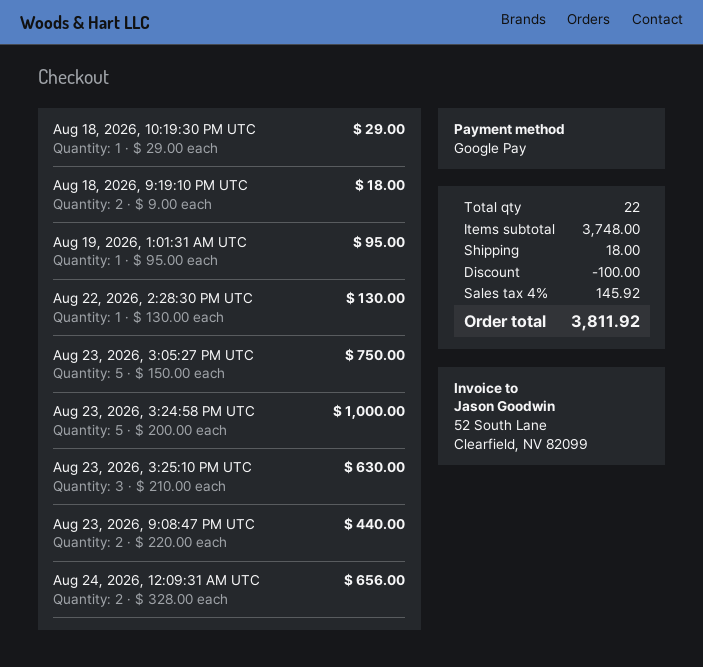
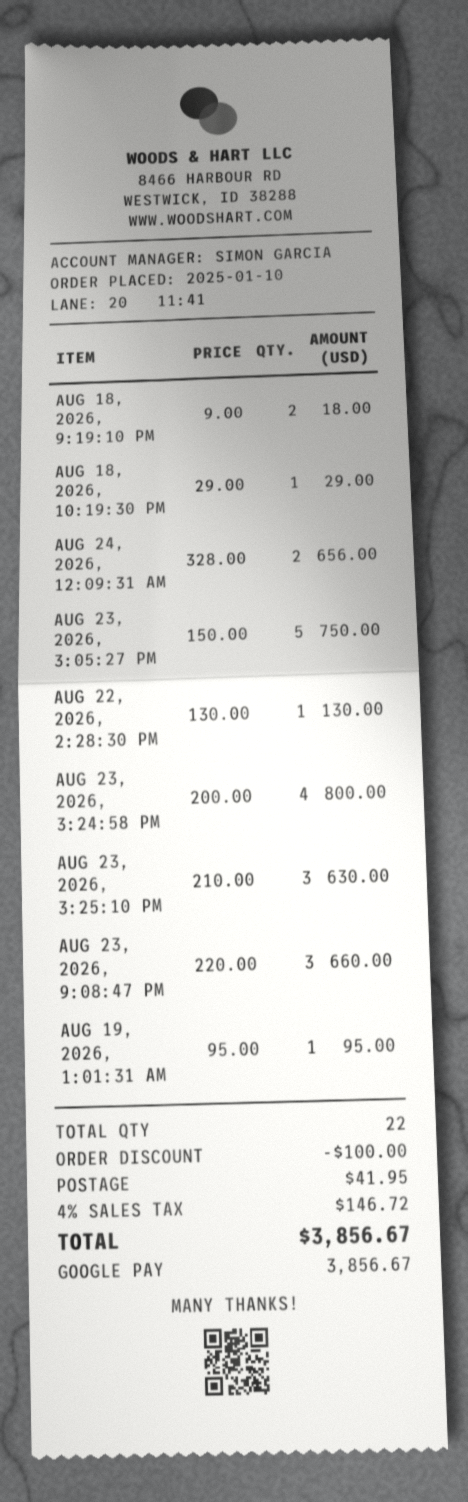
Aug 23, 2026, 3:24:58 PM UTC: 5 x 200.00 = 1000.00 -> 4 x 200.00 = 800.00
Aug 23, 2026, 9:08:47 PM UTC: 2 x 220.00 = 440.00 -> 3 x 220.00 = 660.00
shipping: 18.00 -> 41.95
tax: 4% = 145.92 -> 4% = 146.72
total: 3811.92 -> 3856.67

